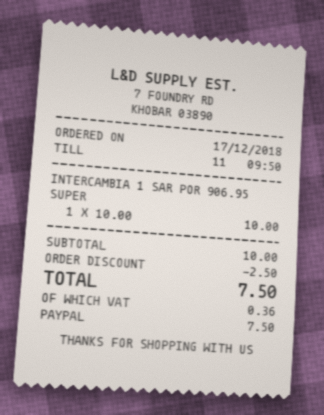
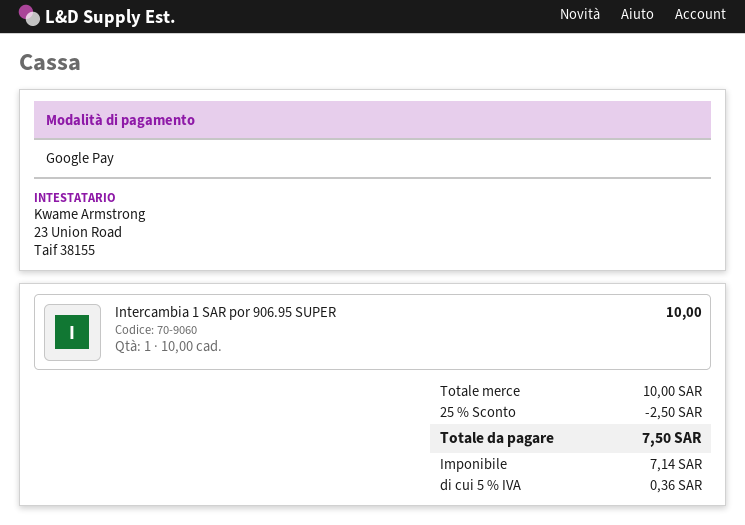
payment method: PayPal -> Google Pay

